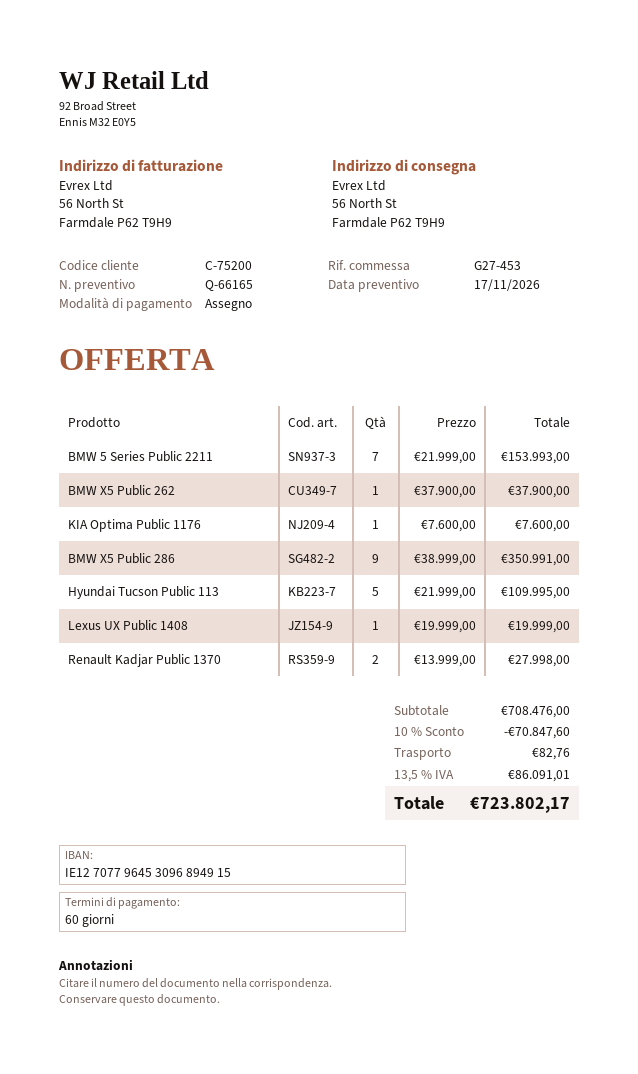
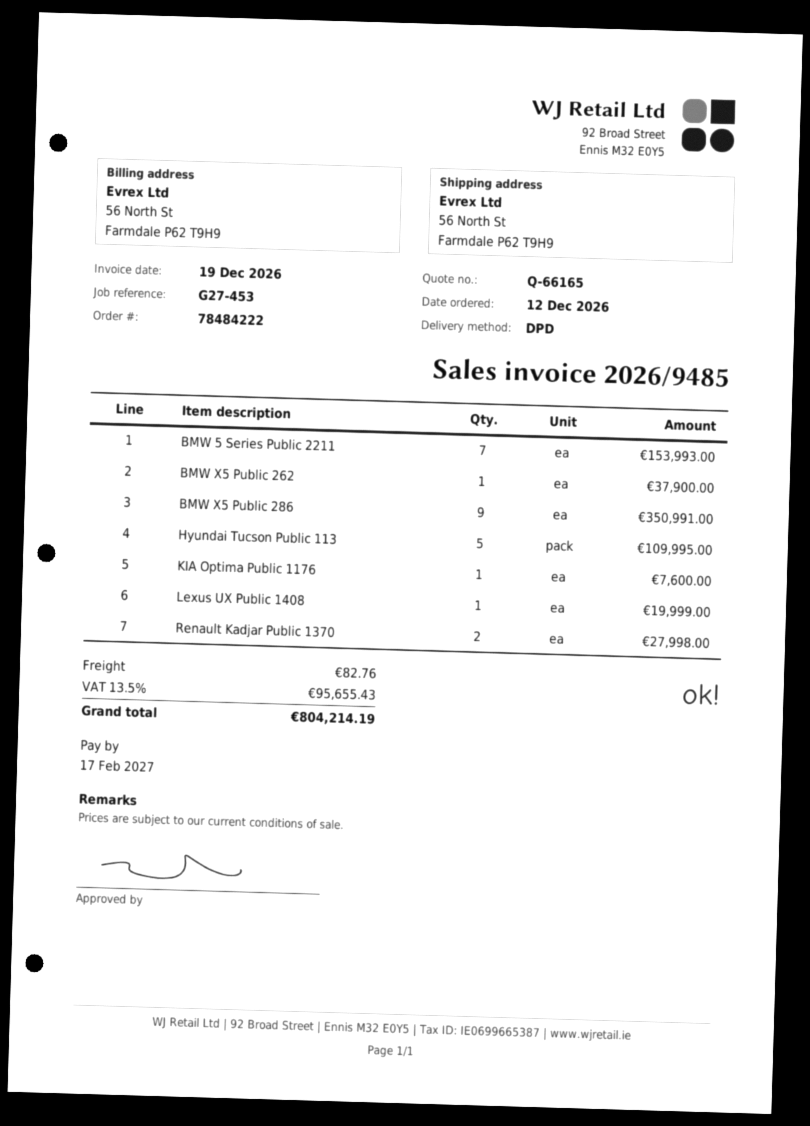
discount: 10% = 70847.60 -> none
tax: 13.5% = 86091.01 -> 13.5% = 95655.43
total: 723802.17 -> 804214.19

